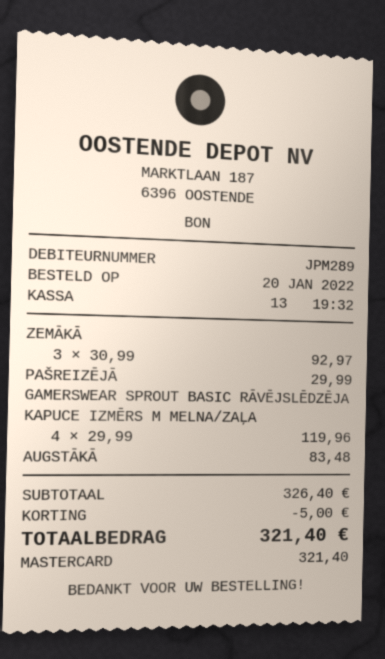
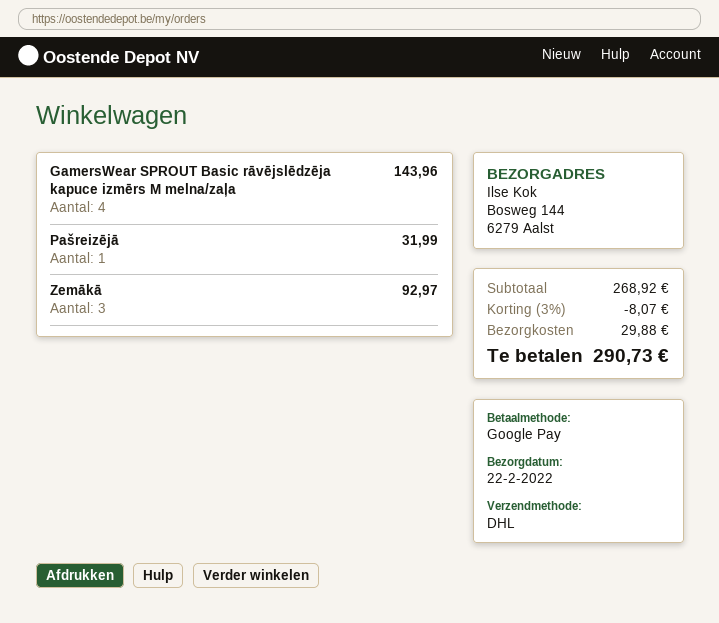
payment method: Mastercard -> Google Pay
PAŠREIZĒJĀ: 1 for 29.99 -> 1 for 31.99
GAMERSWEAR SPROUT BASIC RĀVĒJSLĒDZĒJA KAPUCE IZMĒRS M MELNA/ZAĻA: 4 for 119.96 -> 4 for 143.96
AUGSTĀKĀ: 1 for 83.48 -> none
subtotal: 326.40 -> 268.92
discount: 5.00 -> 8.07
shipping: none -> 29.88
total: 321.40 -> 290.73

